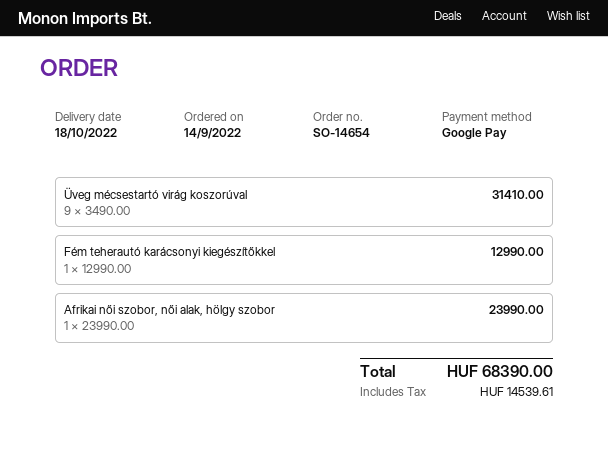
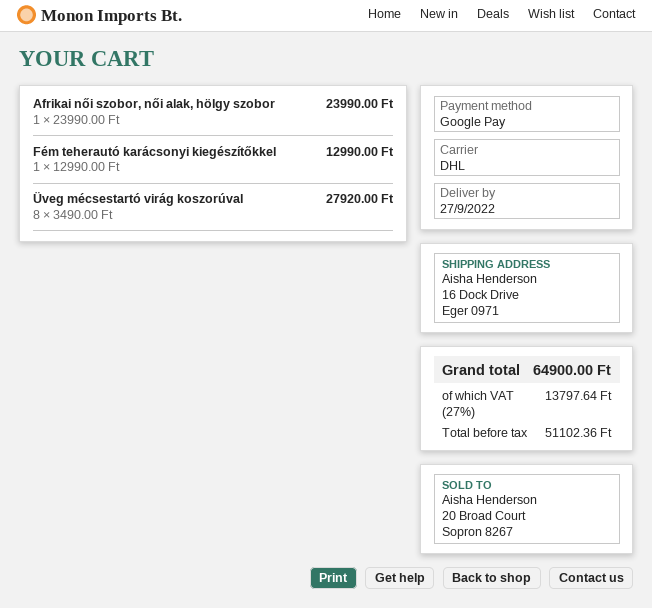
delivery date: 2022-10-18 -> 2022-09-27
Üveg mécsestartó virág koszorúval: 9 x 3490.00 = 31410.00 -> 8 x 3490.00 = 27920.00
tax: 14539.61 -> 13797.64
total: 68390.00 -> 64900.00

